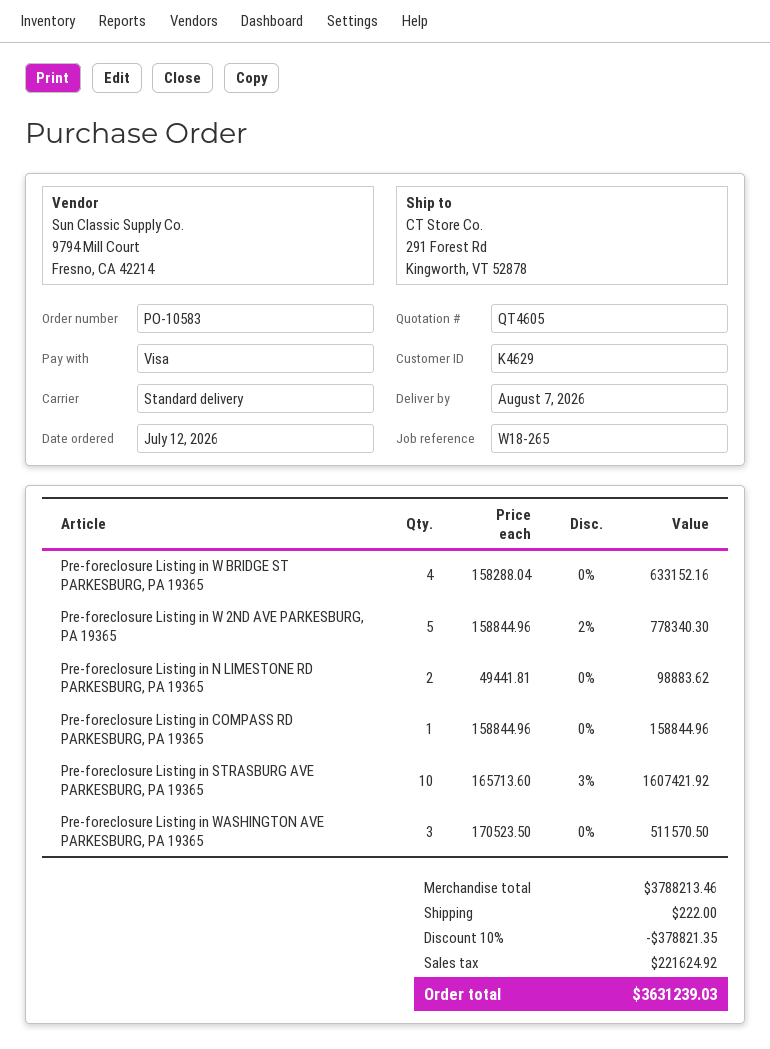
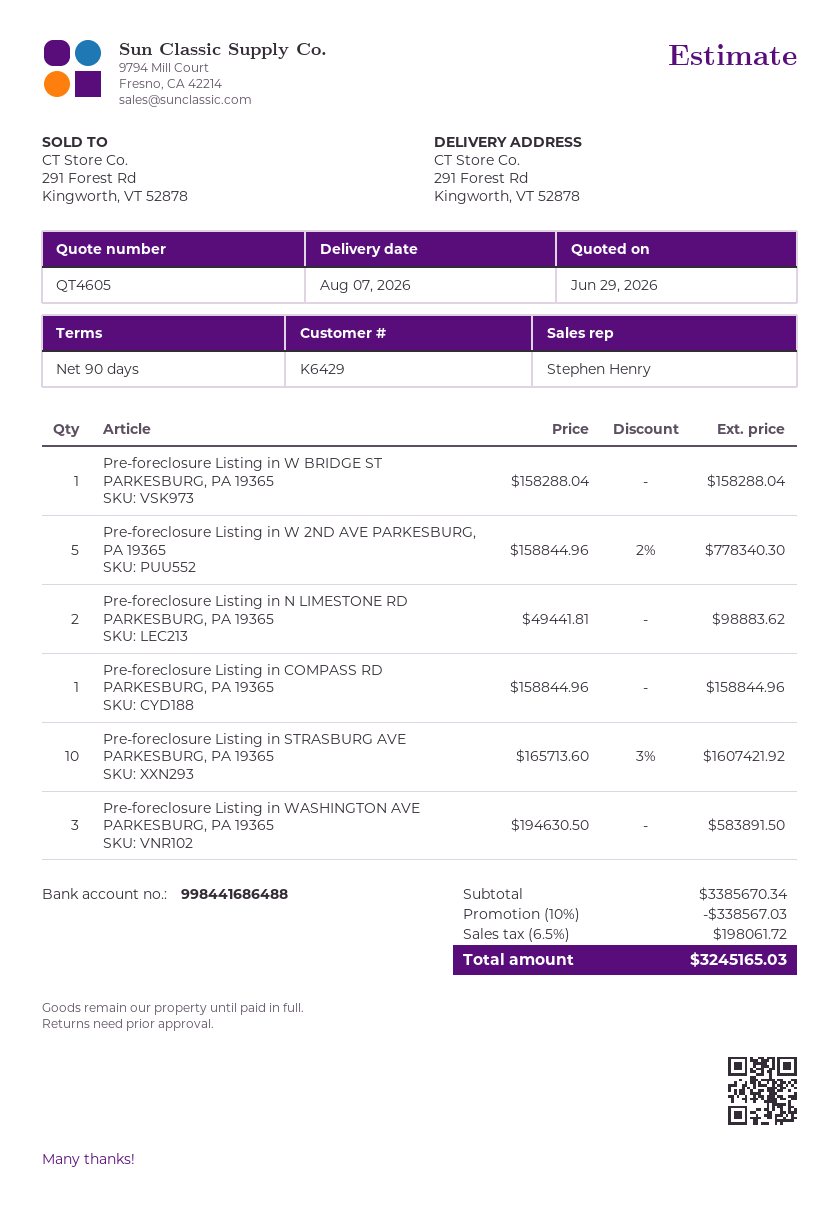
customer number: K4629 -> K6429
Pre-foreclosure Listing in W BRIDGE ST PARKESBURG, PA 19365: 4 x 158288.04 = 633152.16 -> 1 x 158288.04 = 158288.04
Pre-foreclosure Listing in WASHINGTON AVE PARKESBURG, PA 19365: 3 x 170523.50 = 511570.50 -> 3 x 194630.50 = 583891.50
subtotal: 3788213.46 -> 3385670.34
discount: 10% = 378821.35 -> 10% = 338567.03
shipping: 222.00 -> none
tax: 221624.92 -> 198061.72
total: 3631239.03 -> 3245165.03

